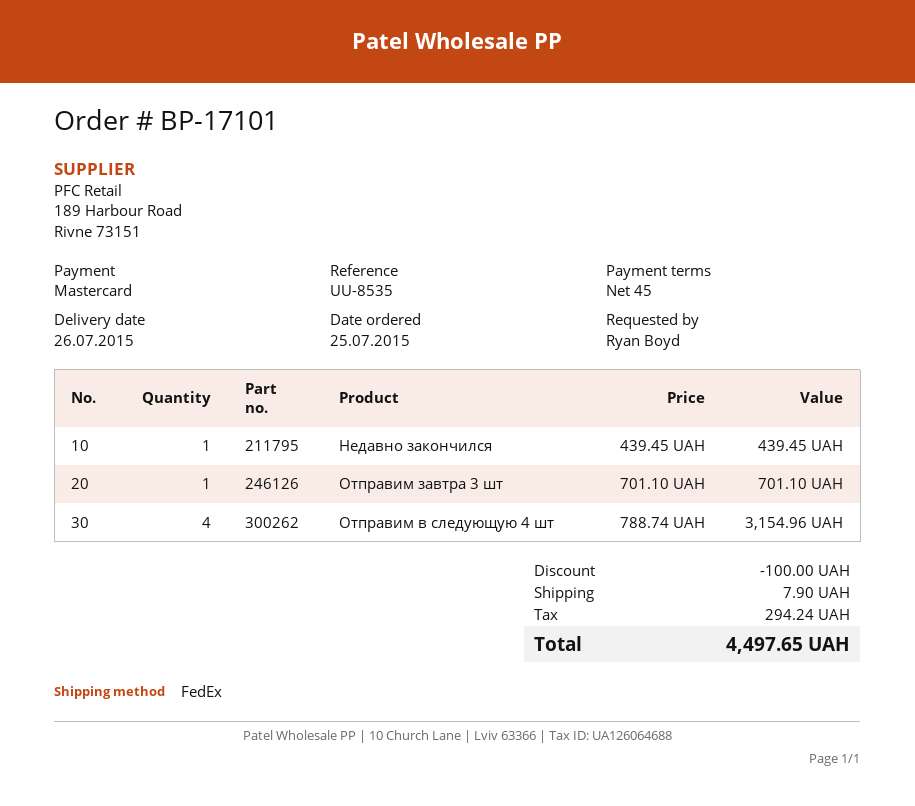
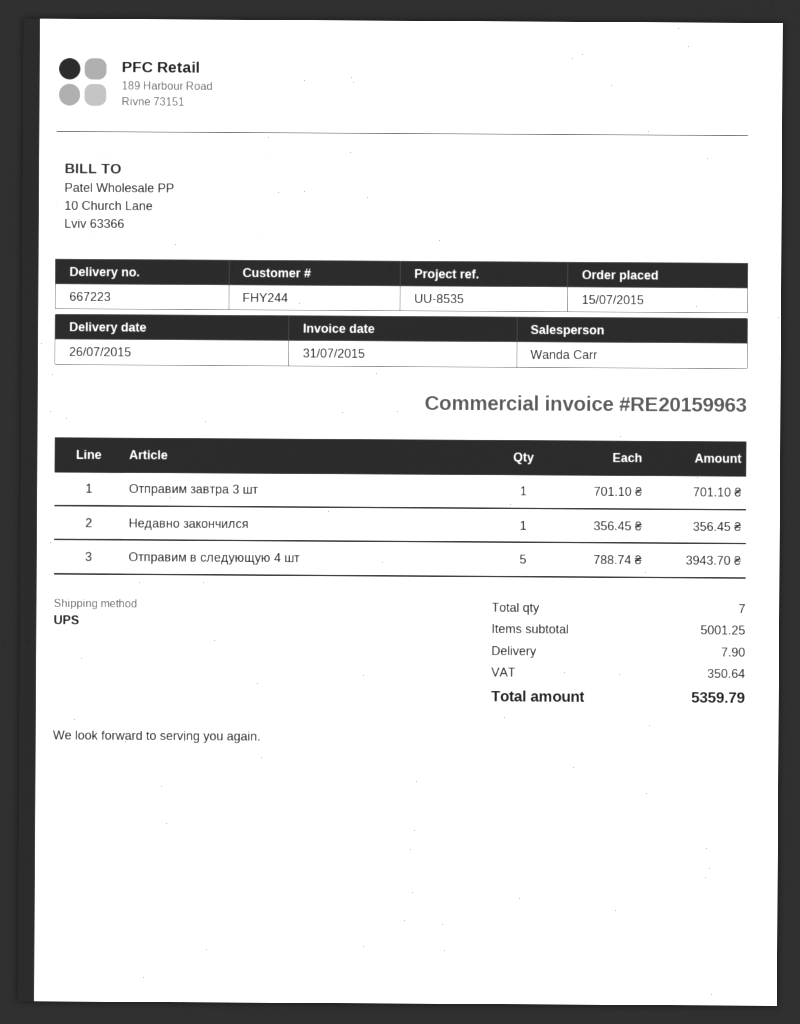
order date: 2015-07-25 -> 2015-07-15
shipping method: FedEx -> UPS
Недавно закончился: 1 x 439.45 = 439.45 -> 1 x 356.45 = 356.45
Отправим в следующую 4 шт: 4 x 788.74 = 3154.96 -> 5 x 788.74 = 3943.70
discount: 100.00 -> none
tax: 294.24 -> 350.64
total: 4497.65 -> 5359.79

